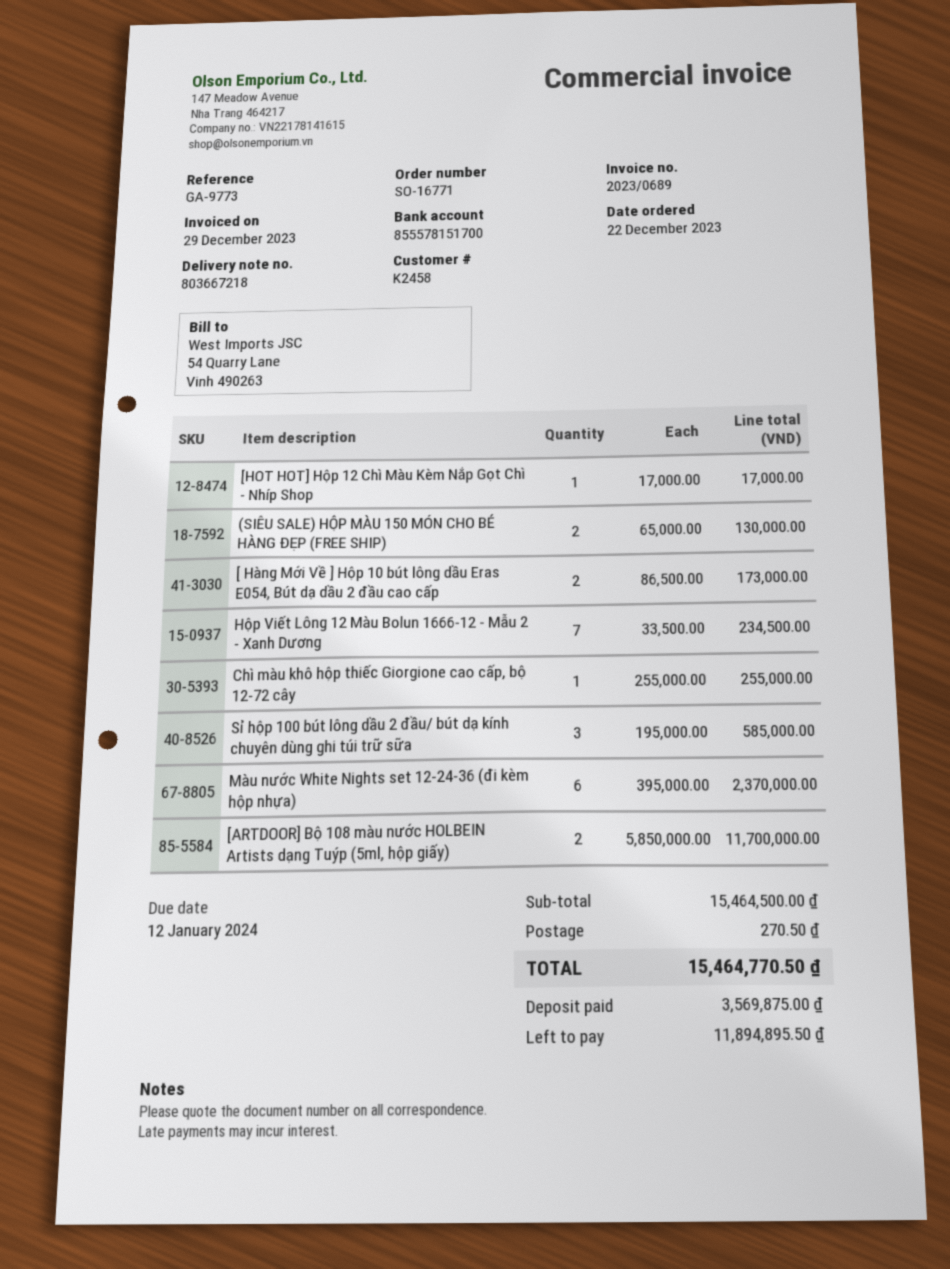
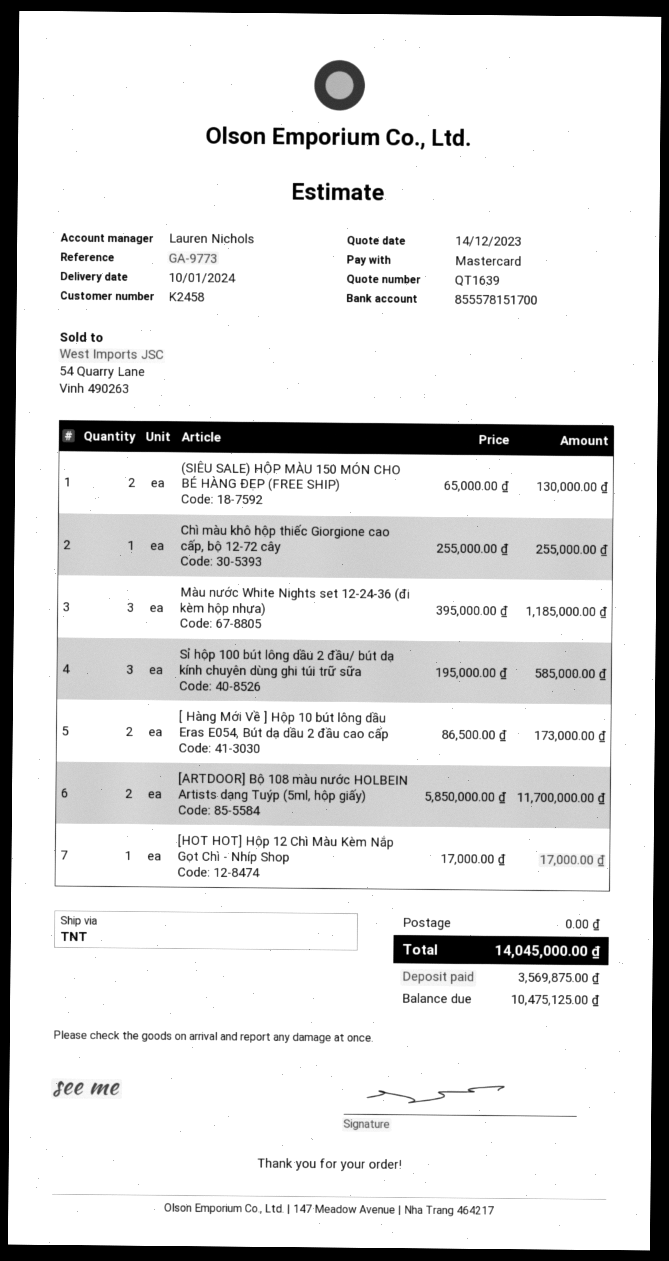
Hộp Viết Lông 12 Màu Bolun 1666-12 - Mẫu 2 - Xanh Dương: 7 x 33500.00 = 234500.00 -> none
Màu nước White Nights set 12-24-36 (đi kèm hộp nhựa): 6 x 395000.00 = 2370000.00 -> 3 x 395000.00 = 1185000.00
shipping: 270.50 -> 0.00
total: 15464770.50 -> 14045000.00
balance: 11894895.50 -> 10475125.00

